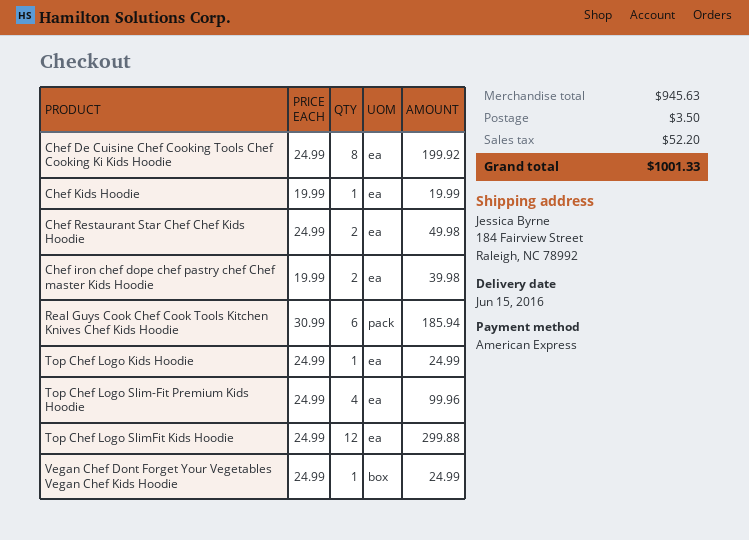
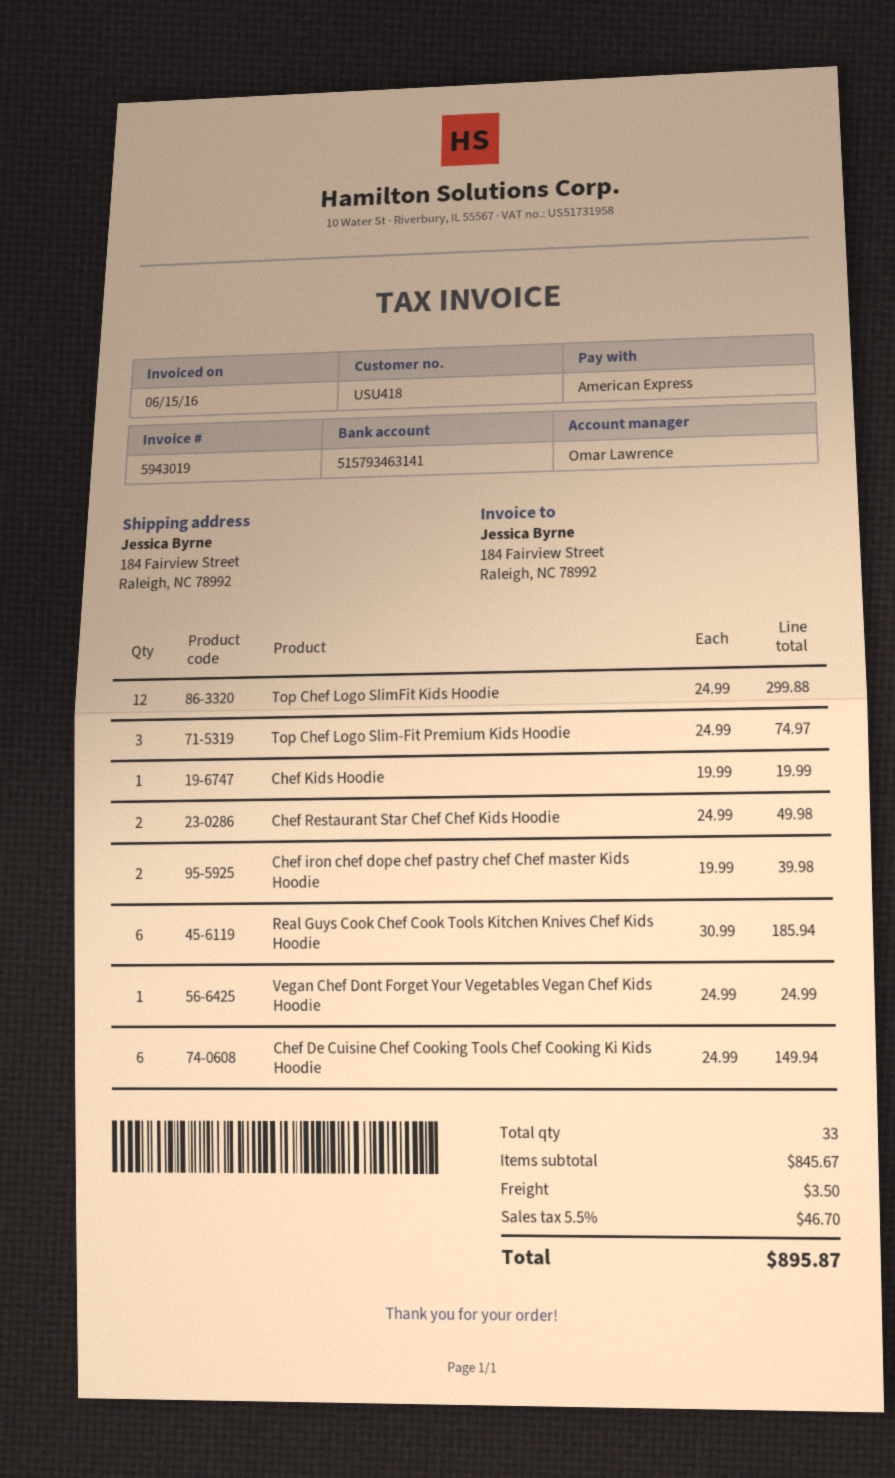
Chef De Cuisine Chef Cooking Tools Chef Cooking Ki Kids Hoodie: 8 x 24.99 = 199.92 -> 6 x 24.99 = 149.94
Top Chef Logo Kids Hoodie: 1 x 24.99 = 24.99 -> none
Top Chef Logo Slim-Fit Premium Kids Hoodie: 4 x 24.99 = 99.96 -> 3 x 24.99 = 74.97
subtotal: 945.63 -> 845.67
tax: 52.20 -> 46.70
total: 1001.33 -> 895.87

